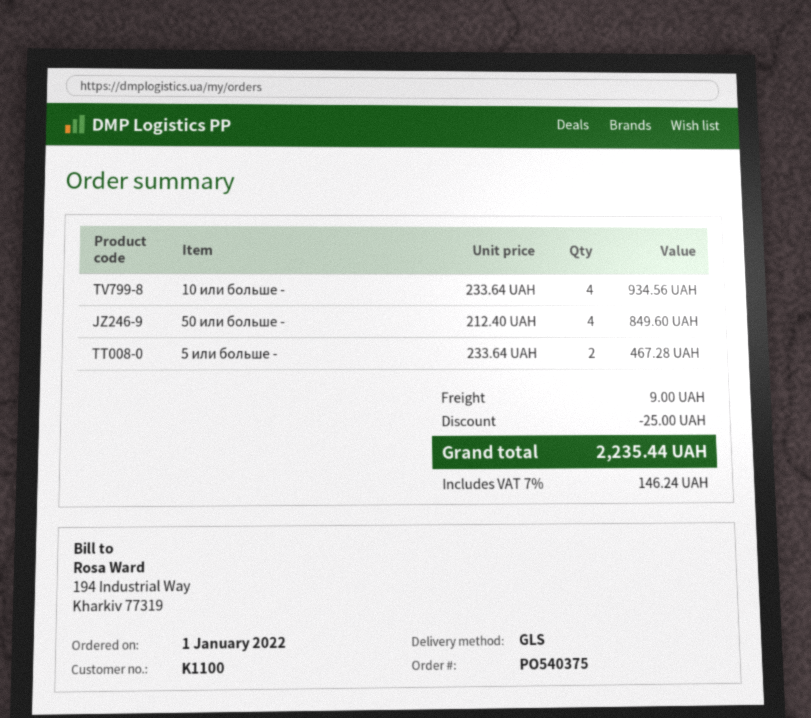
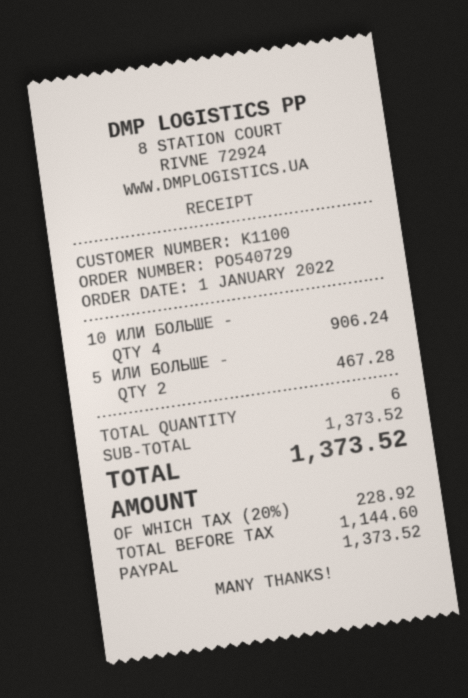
order number: PO540375 -> PO540729
10 или больше -: 4 for 934.56 -> 4 for 906.24
50 или больше -: 4 for 849.60 -> none
discount: 25.00 -> none
shipping: 9.00 -> none
tax: 7% = 146.24 -> 20% = 228.92
total: 2235.44 -> 1373.52

